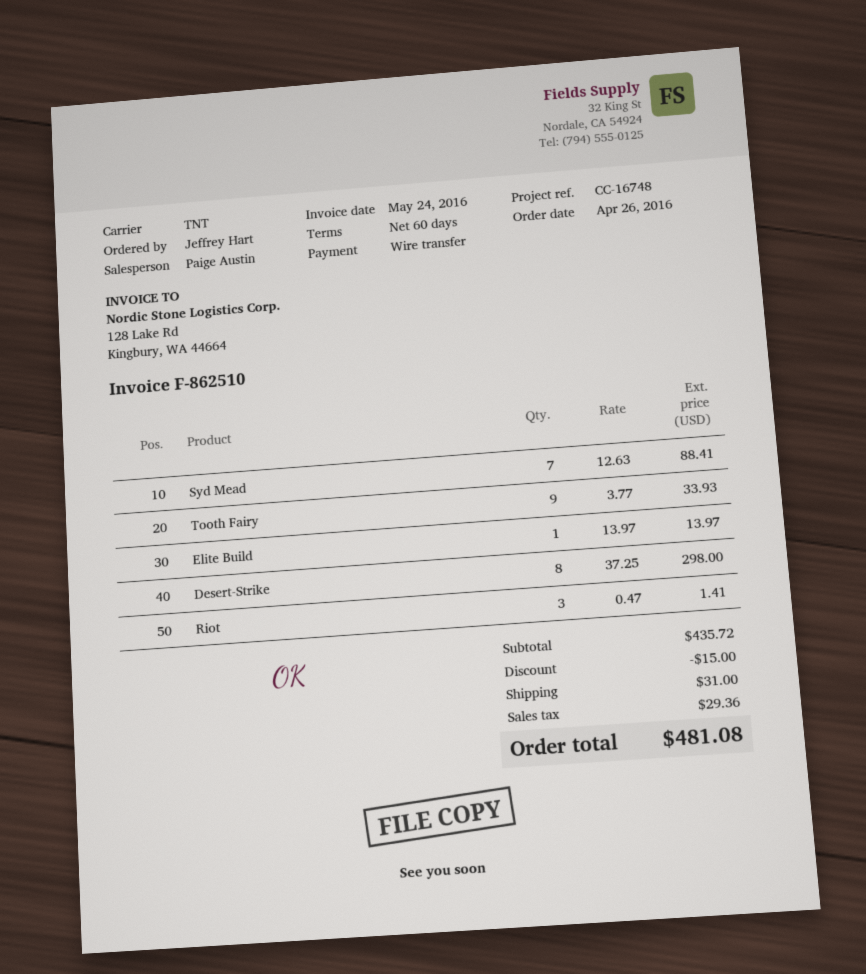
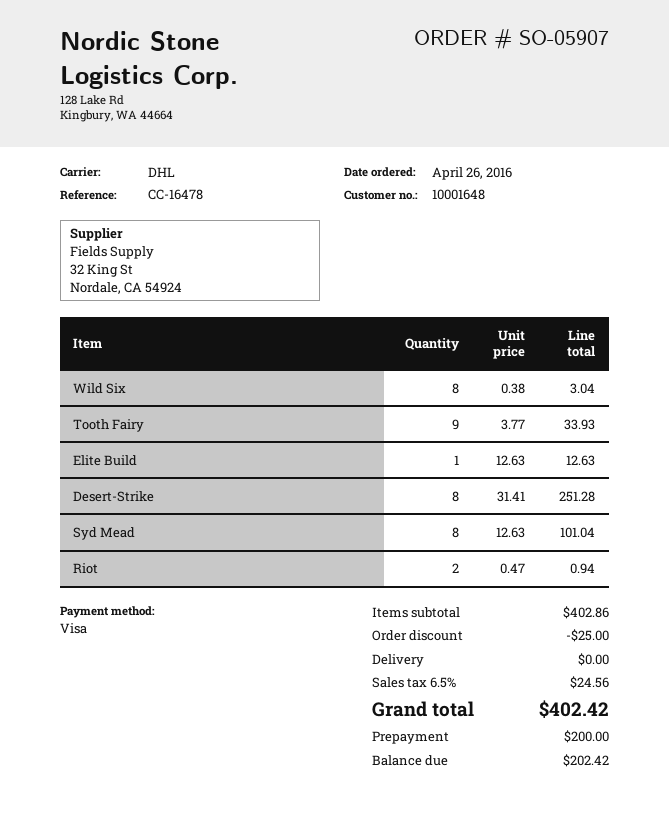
reference: CC-16748 -> CC-16478
payment method: bank transfer -> Visa
shipping method: TNT -> DHL
Syd Mead: 7 x 12.63 = 88.41 -> 8 x 12.63 = 101.04
Elite Build: 1 x 13.97 = 13.97 -> 1 x 12.63 = 12.63
Desert-Strike: 8 x 37.25 = 298.00 -> 8 x 31.41 = 251.28
Riot: 3 x 0.47 = 1.41 -> 2 x 0.47 = 0.94
Wild Six: none -> 8 x 0.38 = 3.04
subtotal: 435.72 -> 402.86
discount: 15.00 -> 25.00
shipping: 31.00 -> 0.00
tax: 29.36 -> 24.56
total: 481.08 -> 402.42

